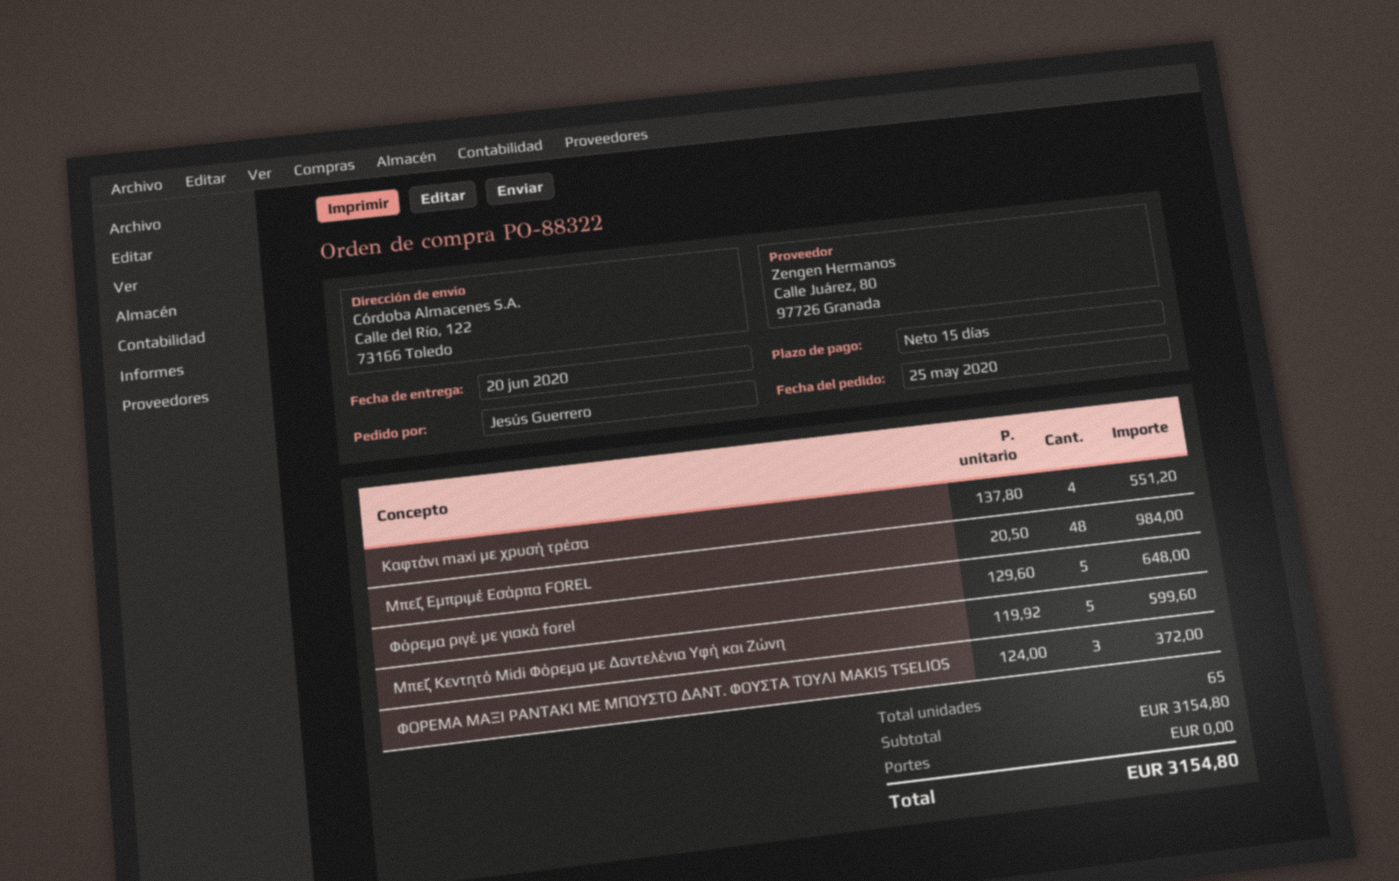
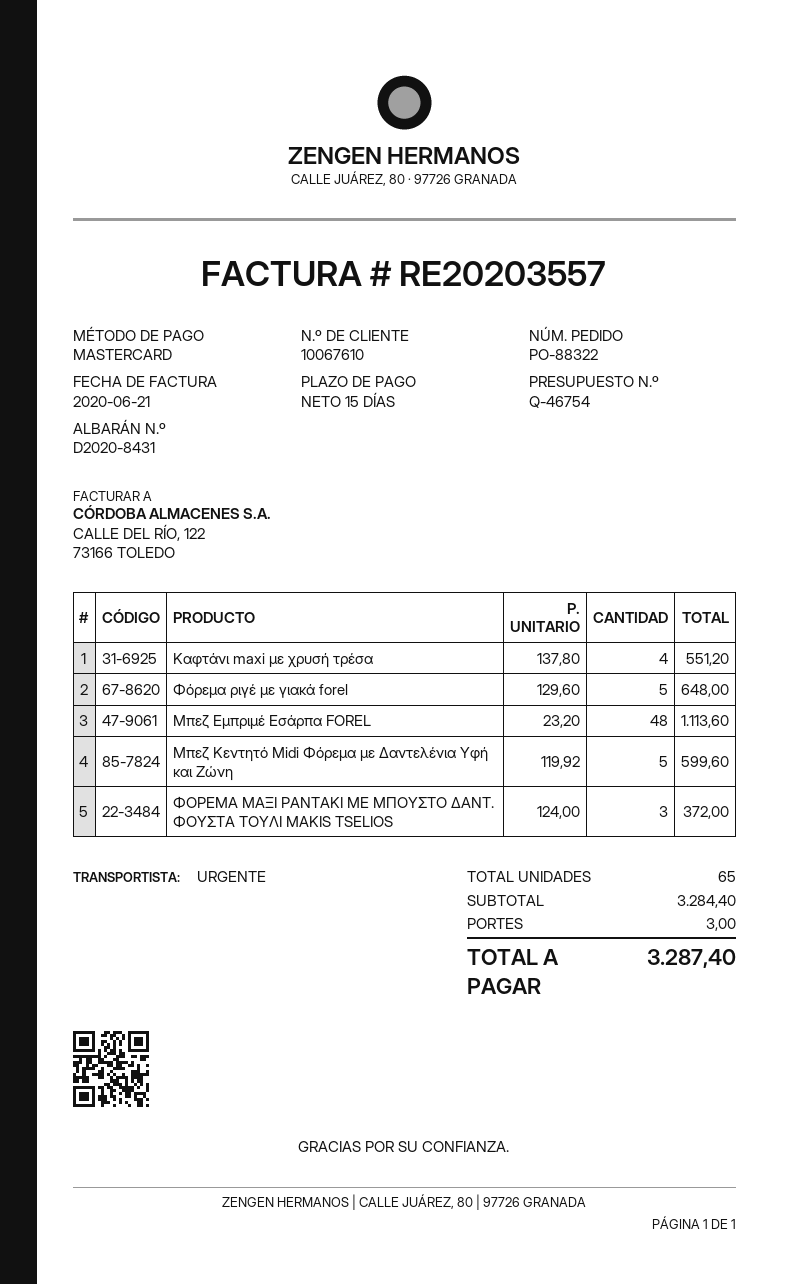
Μπεζ Εμπριμέ Εσάρπα FOREL: 48 x 20.50 = 984.00 -> 48 x 23.20 = 1113.60
subtotal: 3154.80 -> 3284.40
shipping: 0.00 -> 3.00
total: 3154.80 -> 3287.40

